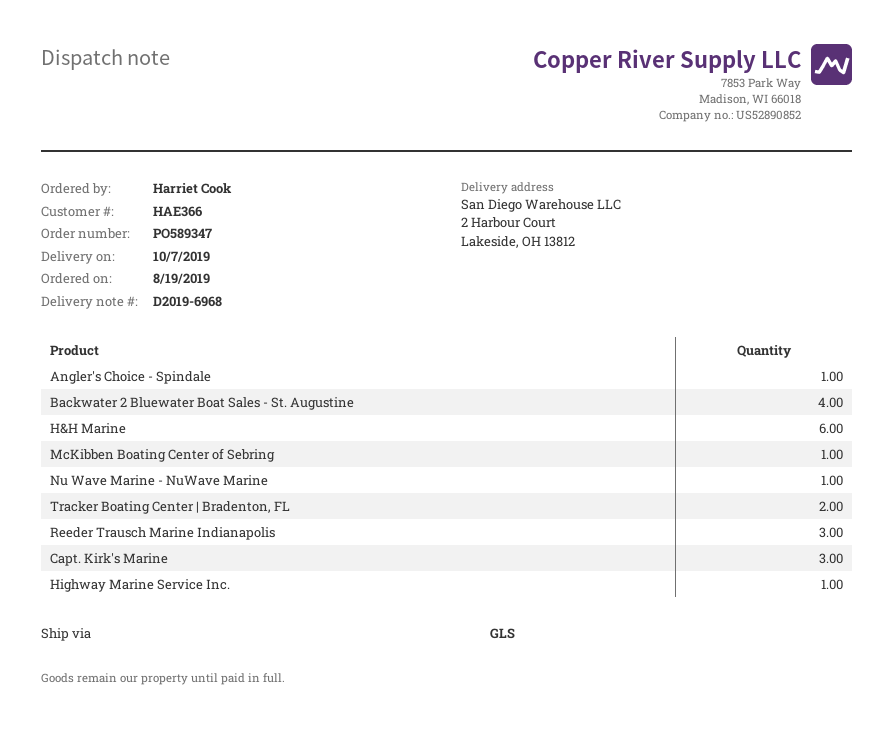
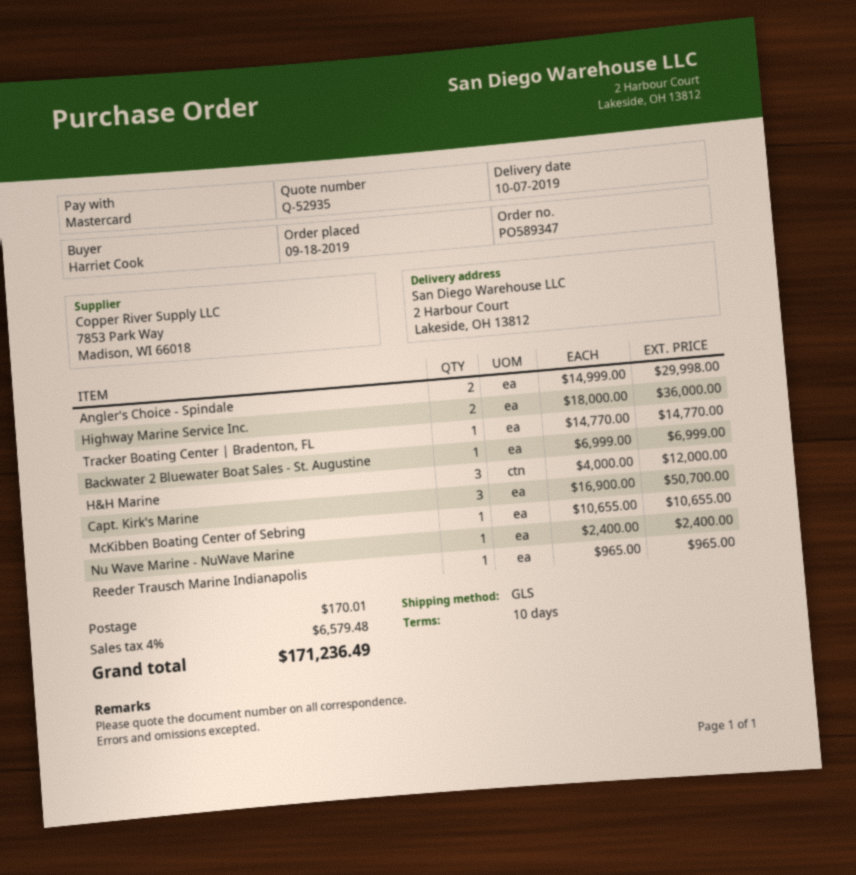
order date: 2019-08-19 -> 2019-09-18
Angler's Choice - Spindale: 1 -> 2
Backwater 2 Bluewater Boat Sales - St. Augustine: 4 -> 1
H&H Marine: 6 -> 3
Tracker Boating Center | Bradenton, FL: 2 -> 1
Reeder Trausch Marine Indianapolis: 3 -> 1
Highway Marine Service Inc.: 1 -> 2

